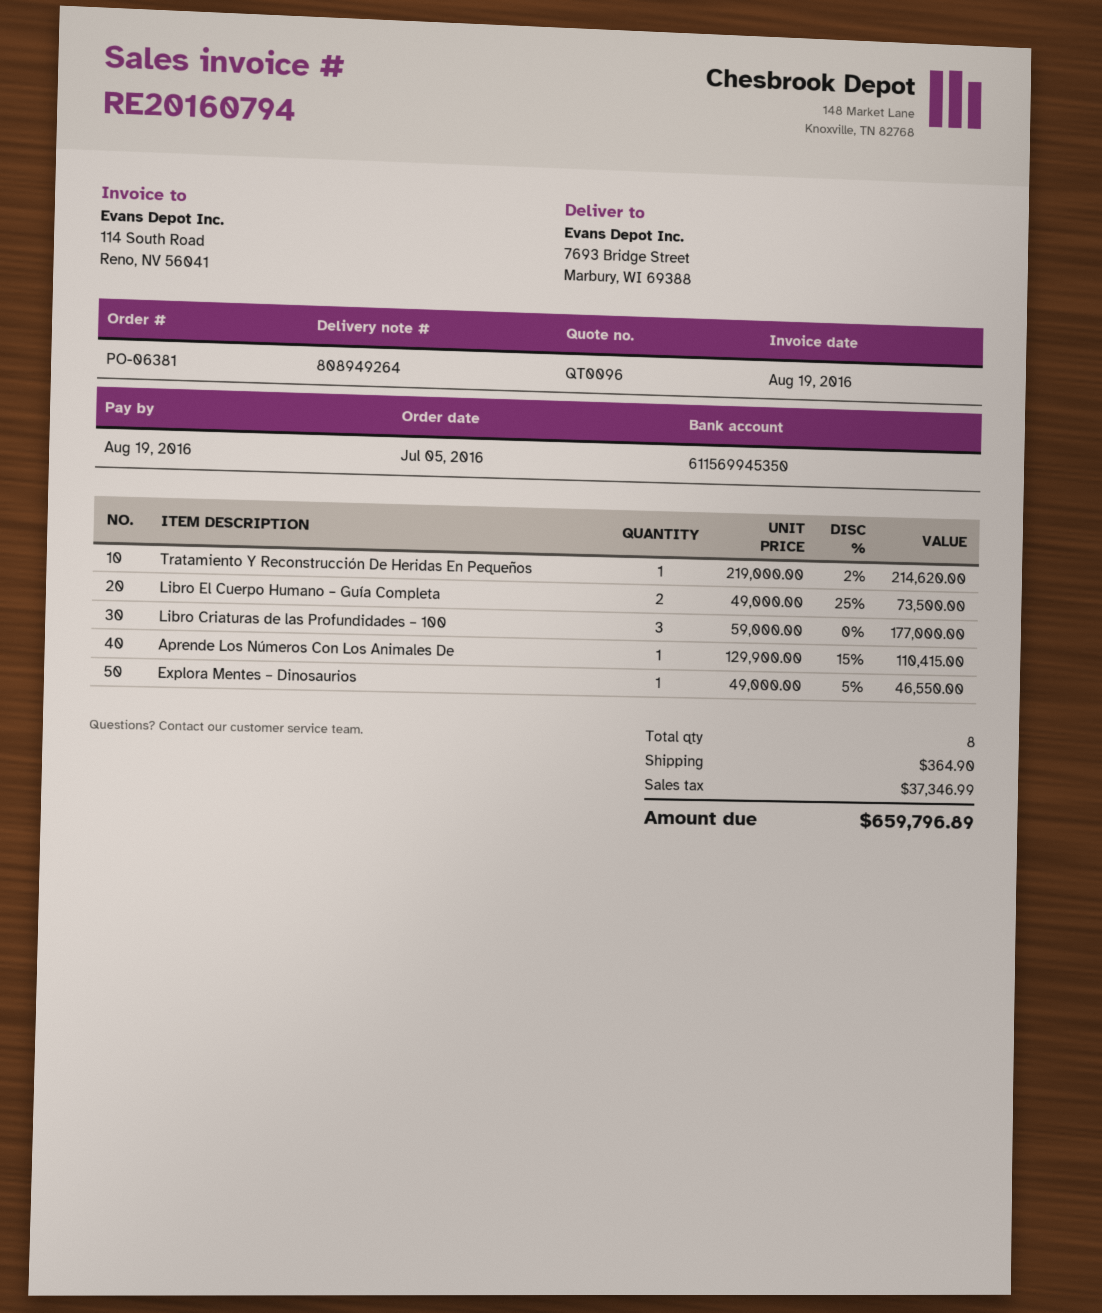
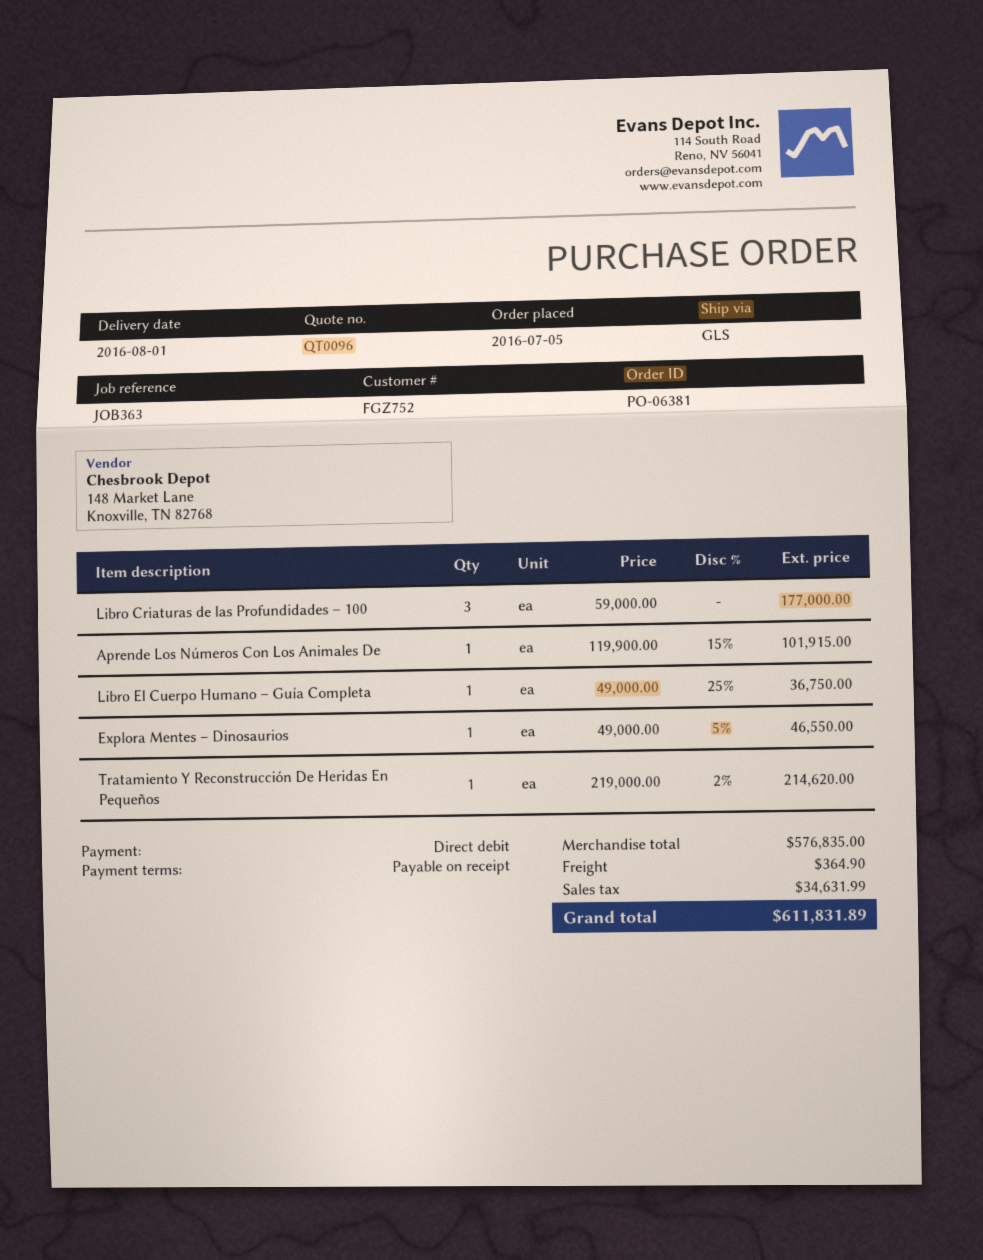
Libro El Cuerpo Humano – Guía Completa: 2 x 49000.00 - 25% = 73500.00 -> 1 x 49000.00 - 25% = 36750.00
Aprende Los Números Con Los Animales De: 1 x 129900.00 - 15% = 110415.00 -> 1 x 119900.00 - 15% = 101915.00
tax: 37346.99 -> 34631.99
total: 659796.89 -> 611831.89

